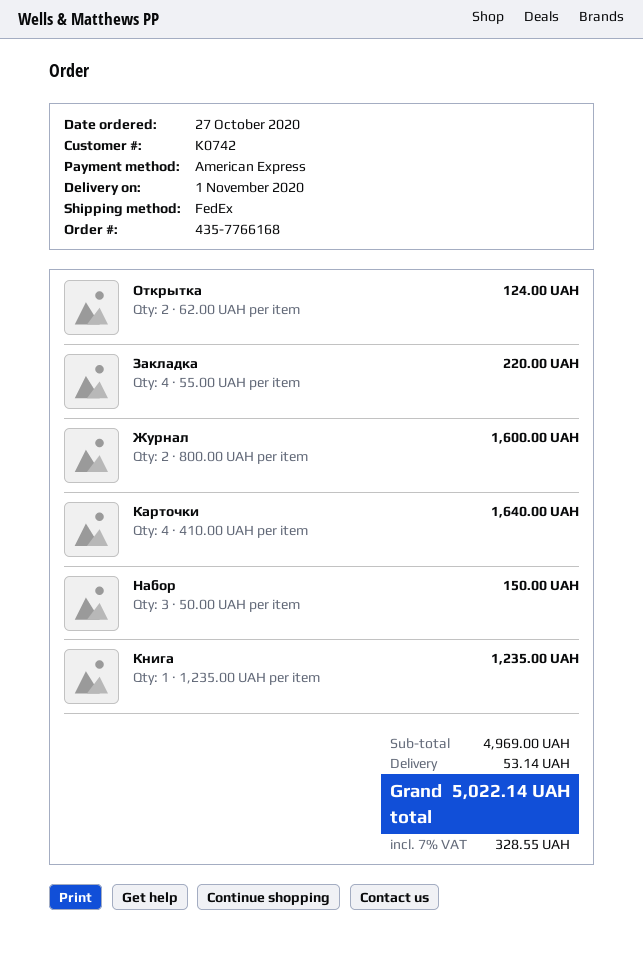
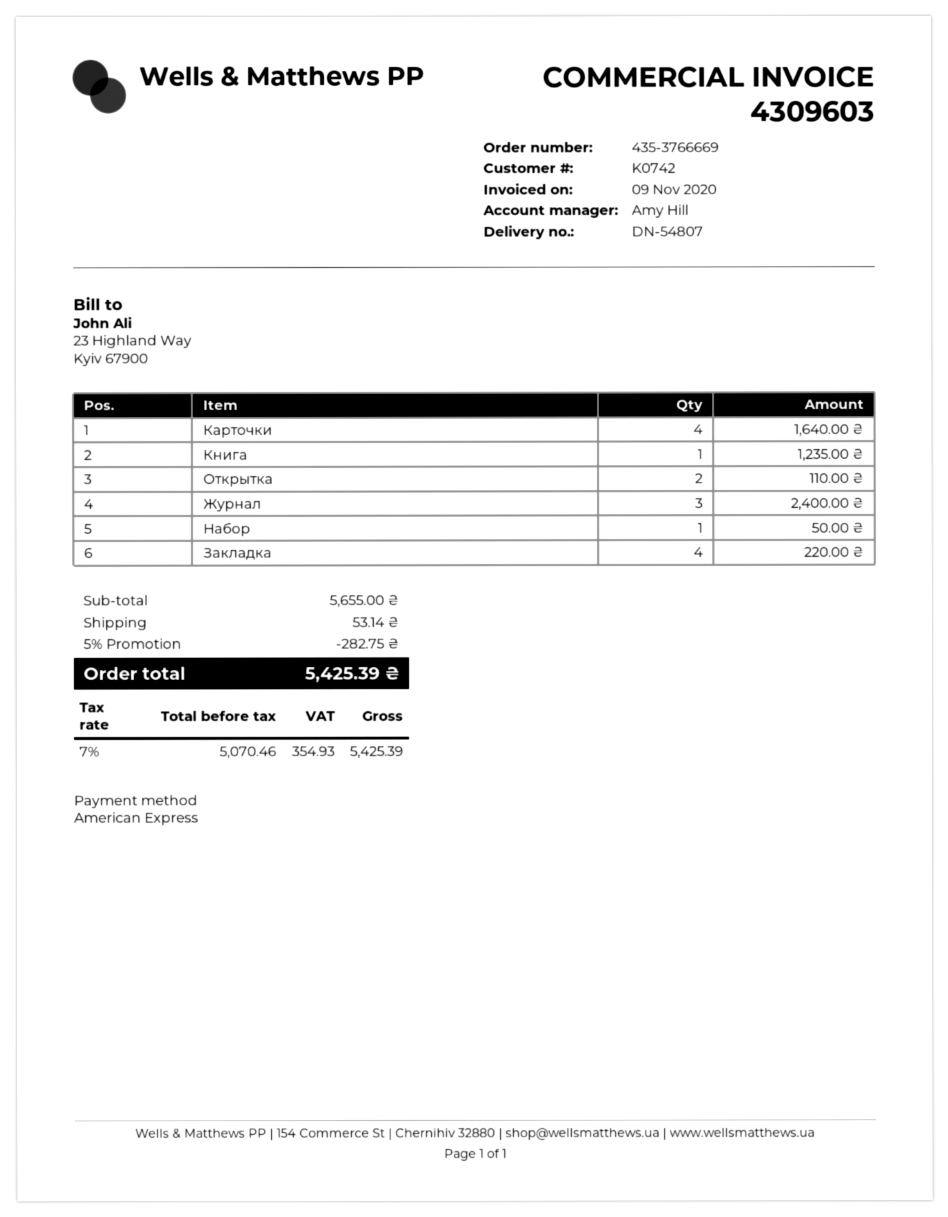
order number: 435-7766168 -> 435-3766669
Открытка: 2 for 124.00 -> 2 for 110.00
Журнал: 2 for 1600.00 -> 3 for 2400.00
Набор: 3 for 150.00 -> 1 for 50.00
subtotal: 4969.00 -> 5655.00
discount: none -> 5% = 282.75
tax: 7% = 328.55 -> 7% = 354.93
total: 5022.14 -> 5425.39

